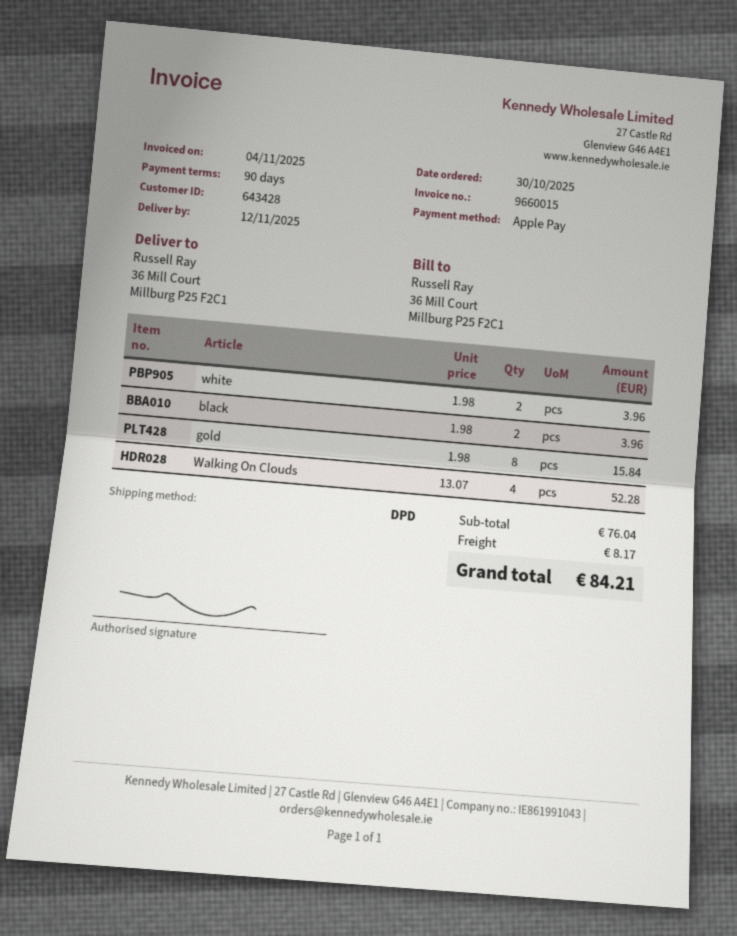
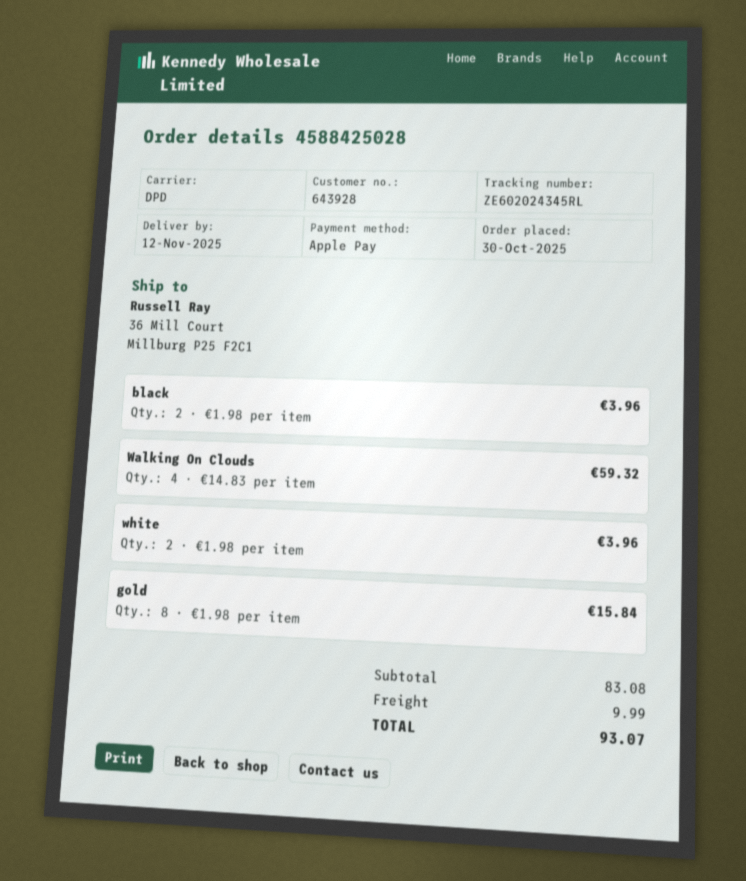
customer number: 643428 -> 643928
Walking On Clouds: 4 x 13.07 = 52.28 -> 4 x 14.83 = 59.32
subtotal: 76.04 -> 83.08
shipping: 8.17 -> 9.99
total: 84.21 -> 93.07

